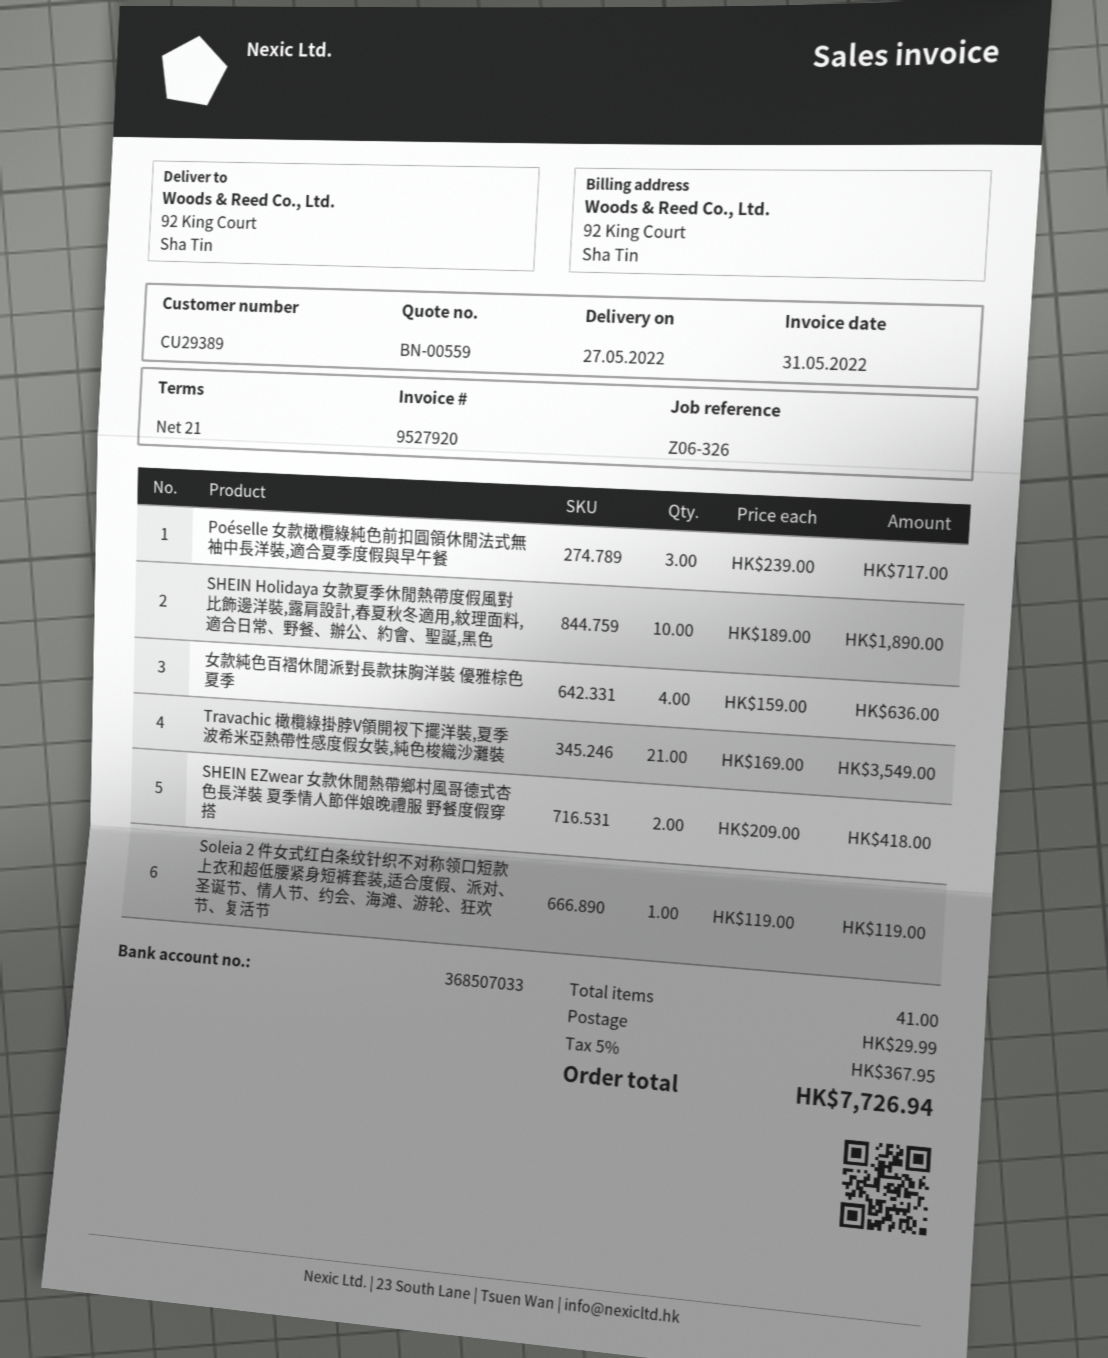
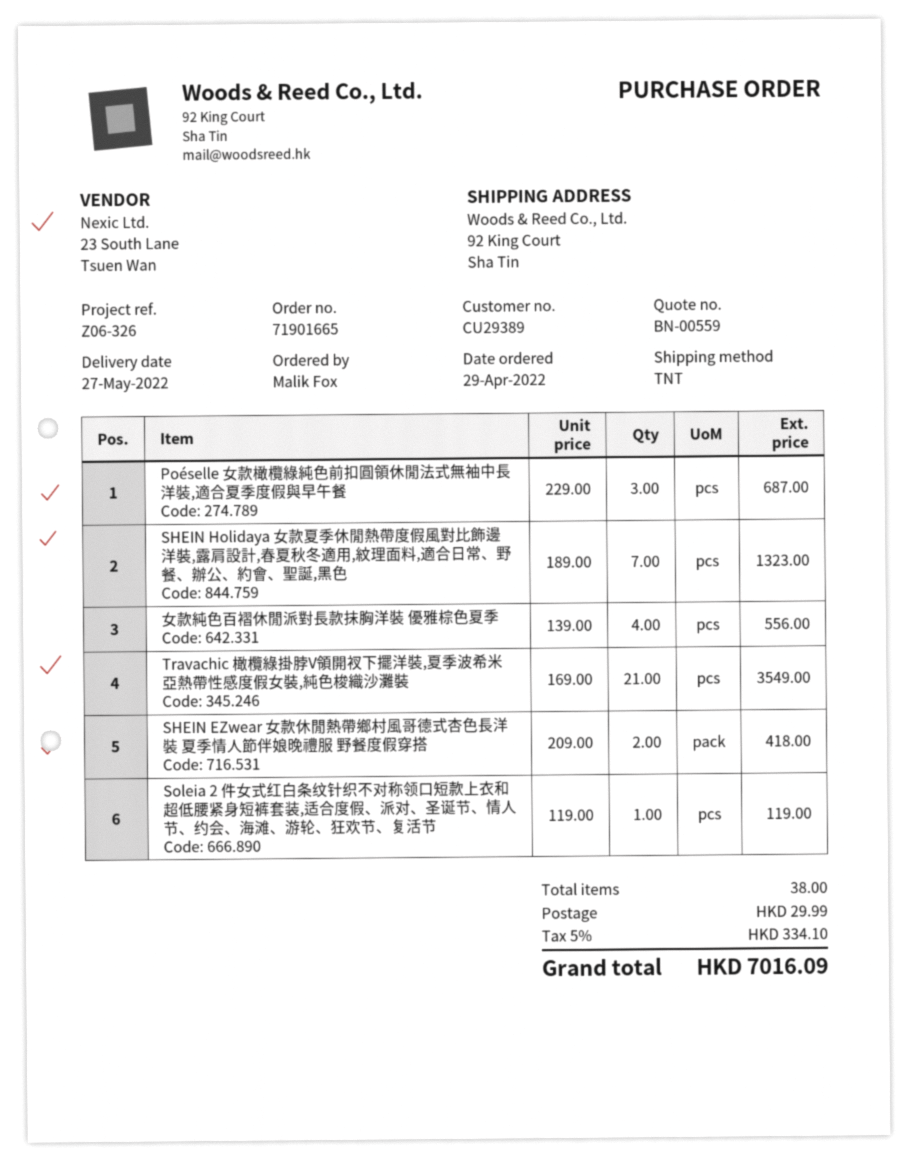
Poéselle 女款橄欖綠純色前扣圓領休閒法式無袖中長洋裝,適合夏季度假與早午餐: 3 x 239.00 = 717.00 -> 3 x 229.00 = 687.00
SHEIN Holidaya 女款夏季休閒熱帶度假風對比飾邊洋裝,露肩設計,春夏秋冬適用,紋理面料,適合日常、野餐、辦公、約會、聖誕,黑色: 10 x 189.00 = 1890.00 -> 7 x 189.00 = 1323.00
女款純色百褶休閒派對長款抹胸洋裝 優雅棕色夏季: 4 x 159.00 = 636.00 -> 4 x 139.00 = 556.00
total quantity: 41 -> 38
tax: 5% = 367.95 -> 5% = 334.10
total: 7726.94 -> 7016.09

